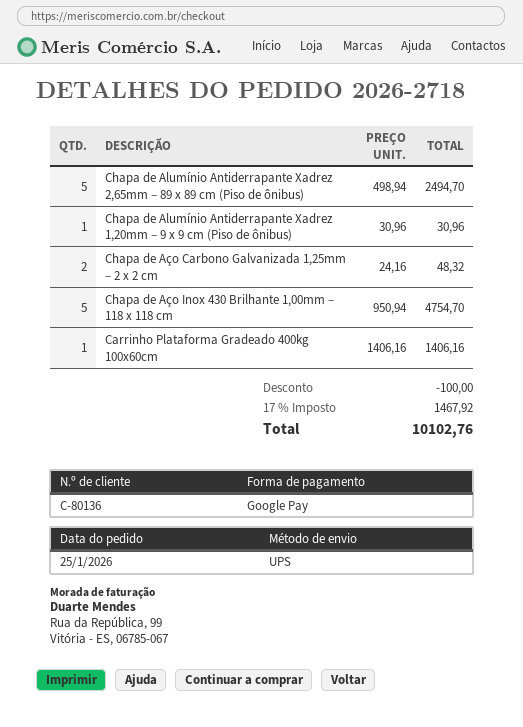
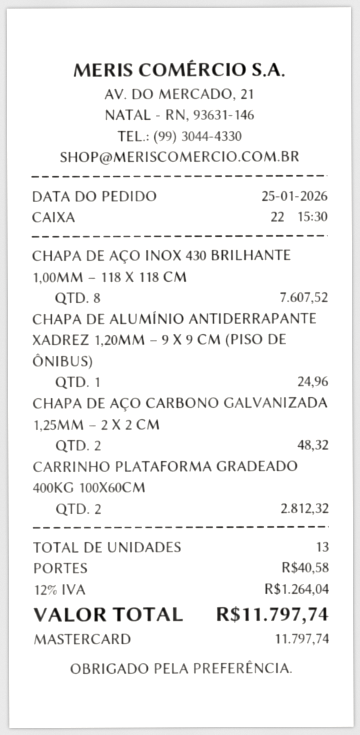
payment method: Google Pay -> Mastercard
Chapa de Alumínio Antiderrapante Xadrez 2,65mm – 89 x 89 cm (Piso de ônibus): 5 for 2494.70 -> none
Chapa de Alumínio Antiderrapante Xadrez 1,20mm – 9 x 9 cm (Piso de ônibus): 1 for 30.96 -> 1 for 24.96
Chapa de Aço Inox 430 Brilhante 1,00mm – 118 x 118 cm: 5 for 4754.70 -> 8 for 7607.52
Carrinho Plataforma Gradeado 400kg 100x60cm: 1 for 1406.16 -> 2 for 2812.32
discount: 100.00 -> none
shipping: none -> 40.58
tax: 17% = 1467.92 -> 12% = 1264.04
total: 10102.76 -> 11797.74

